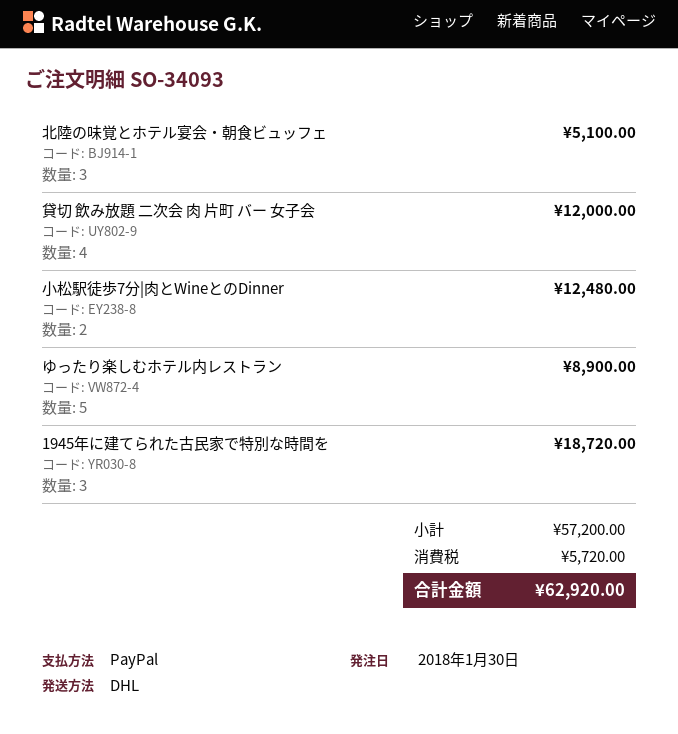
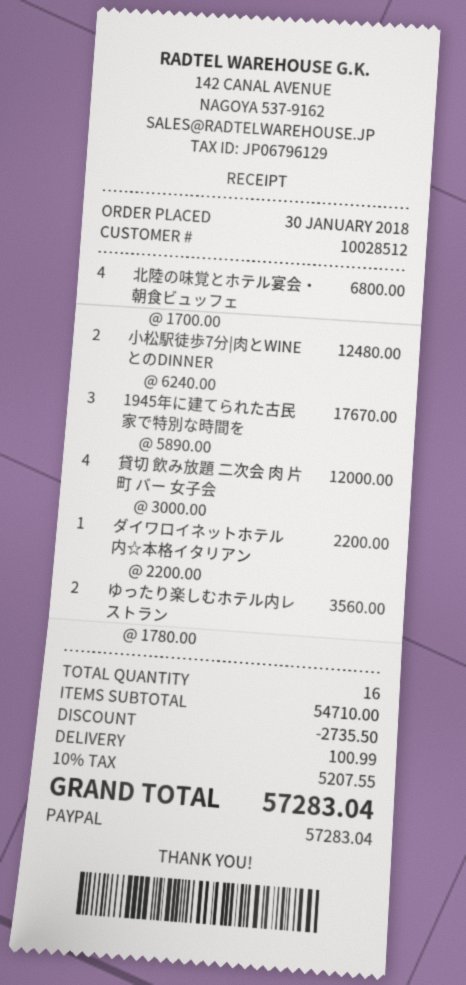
北陸の味覚とホテル宴会・朝食ビュッフェ: 3 for 5100.00 -> 4 for 6800.00
ゆったり楽しむホテル内レストラン: 5 for 8900.00 -> 2 for 3560.00
1945年に建てられた古民家で特別な時間を: 3 for 18720.00 -> 3 for 17670.00
ダイワロイネットホテル内☆本格イタリアン: none -> 1 for 2200.00
subtotal: 57200.00 -> 54710.00
discount: none -> 2735.50
shipping: none -> 100.99
tax: 5720.00 -> 5207.55
total: 62920.00 -> 57283.04

